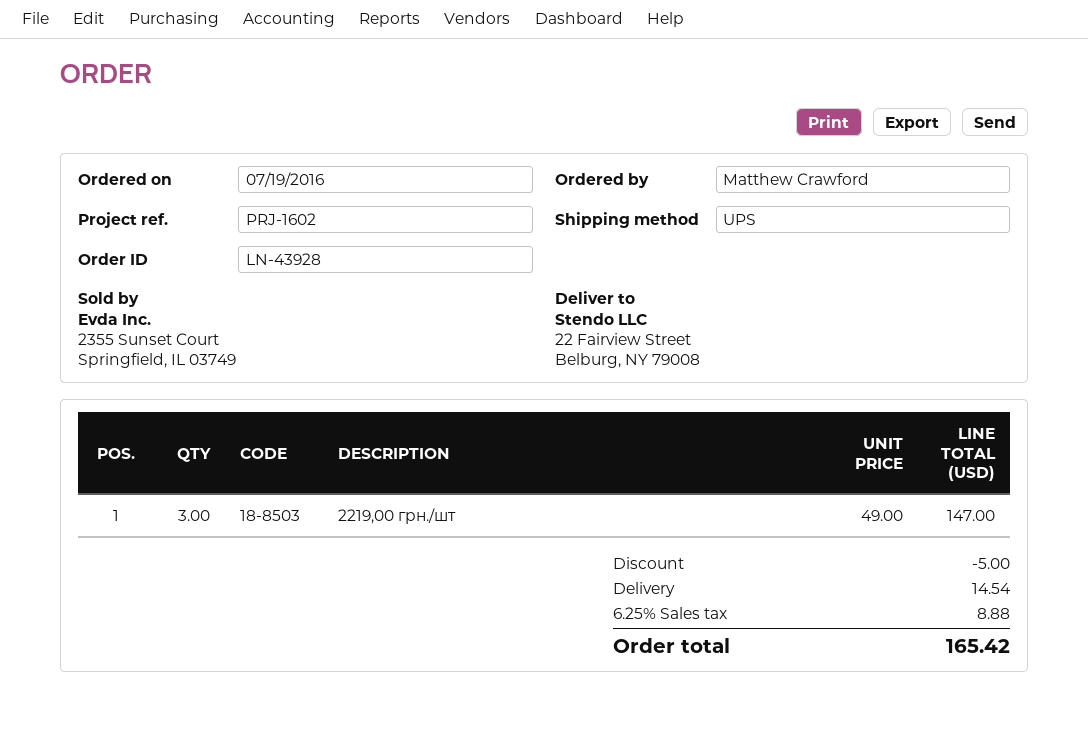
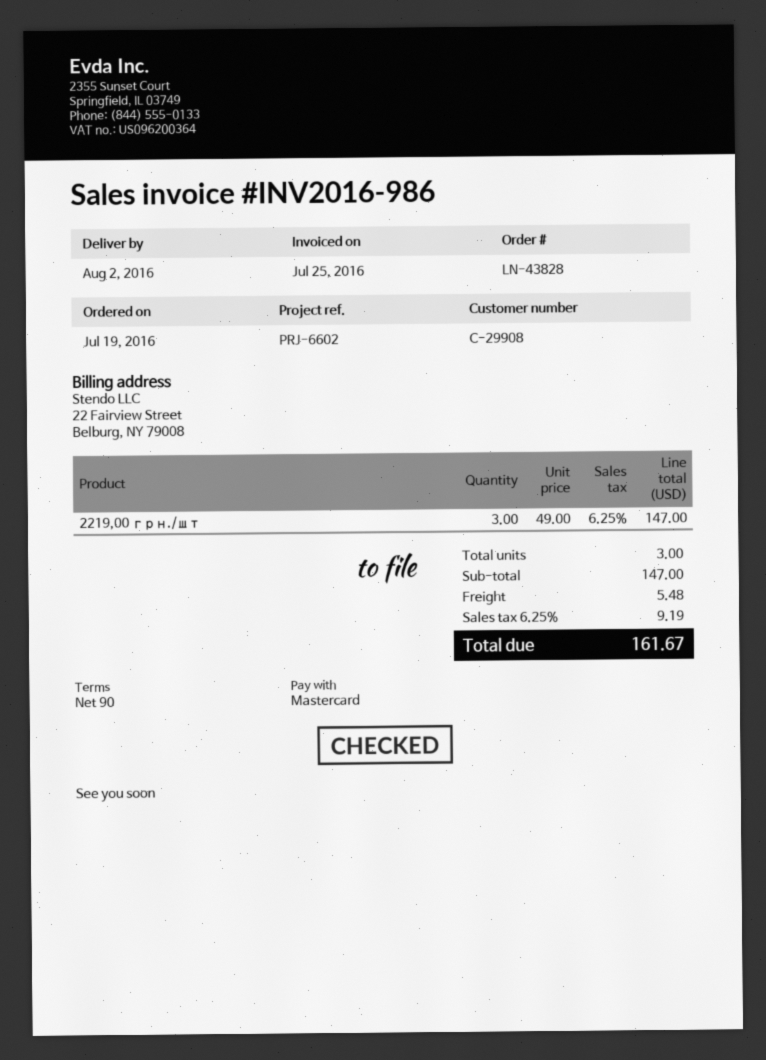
order number: LN-43928 -> LN-43828
reference: PRJ-1602 -> PRJ-6602
discount: 5.00 -> none
shipping: 14.54 -> 5.48
tax: 6.25% = 8.88 -> 6.25% = 9.19
total: 165.42 -> 161.67

